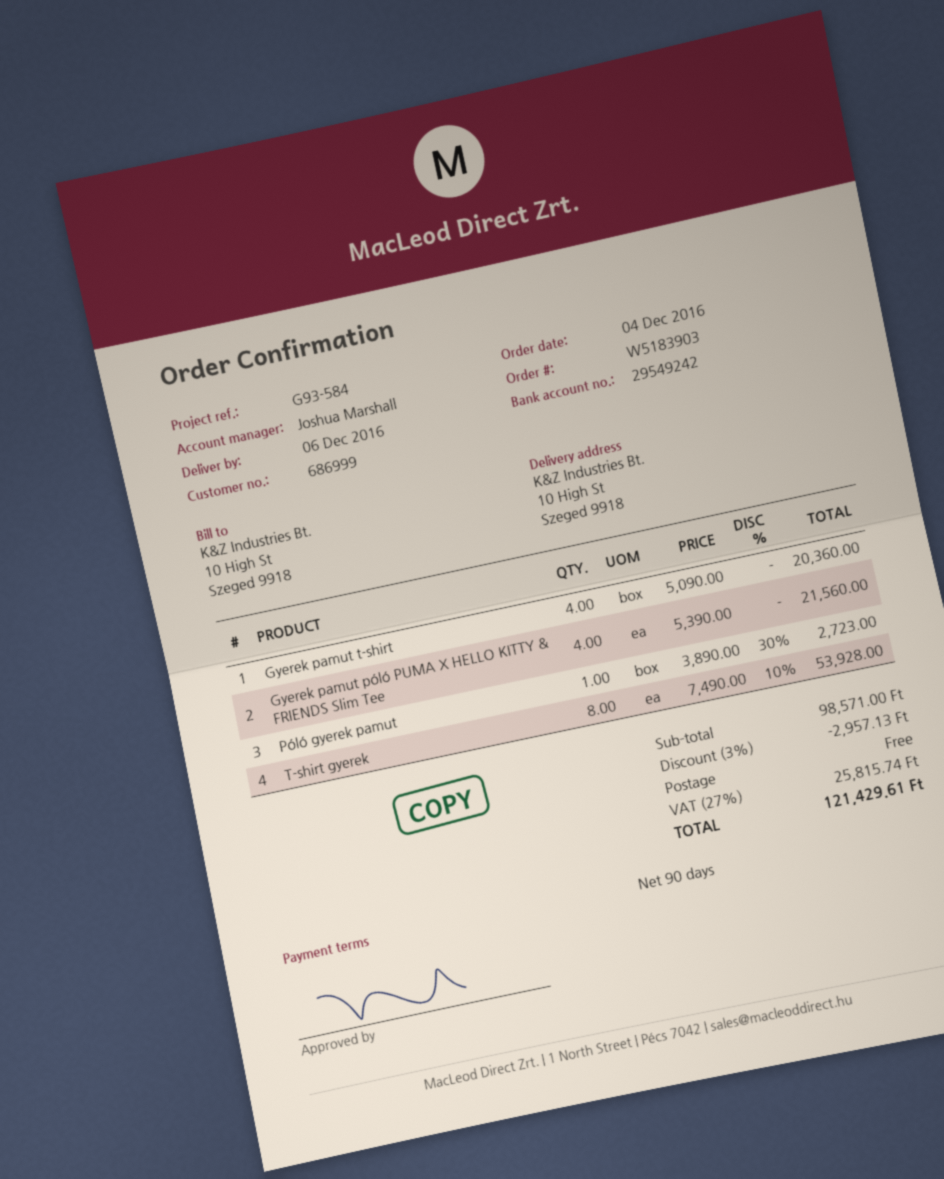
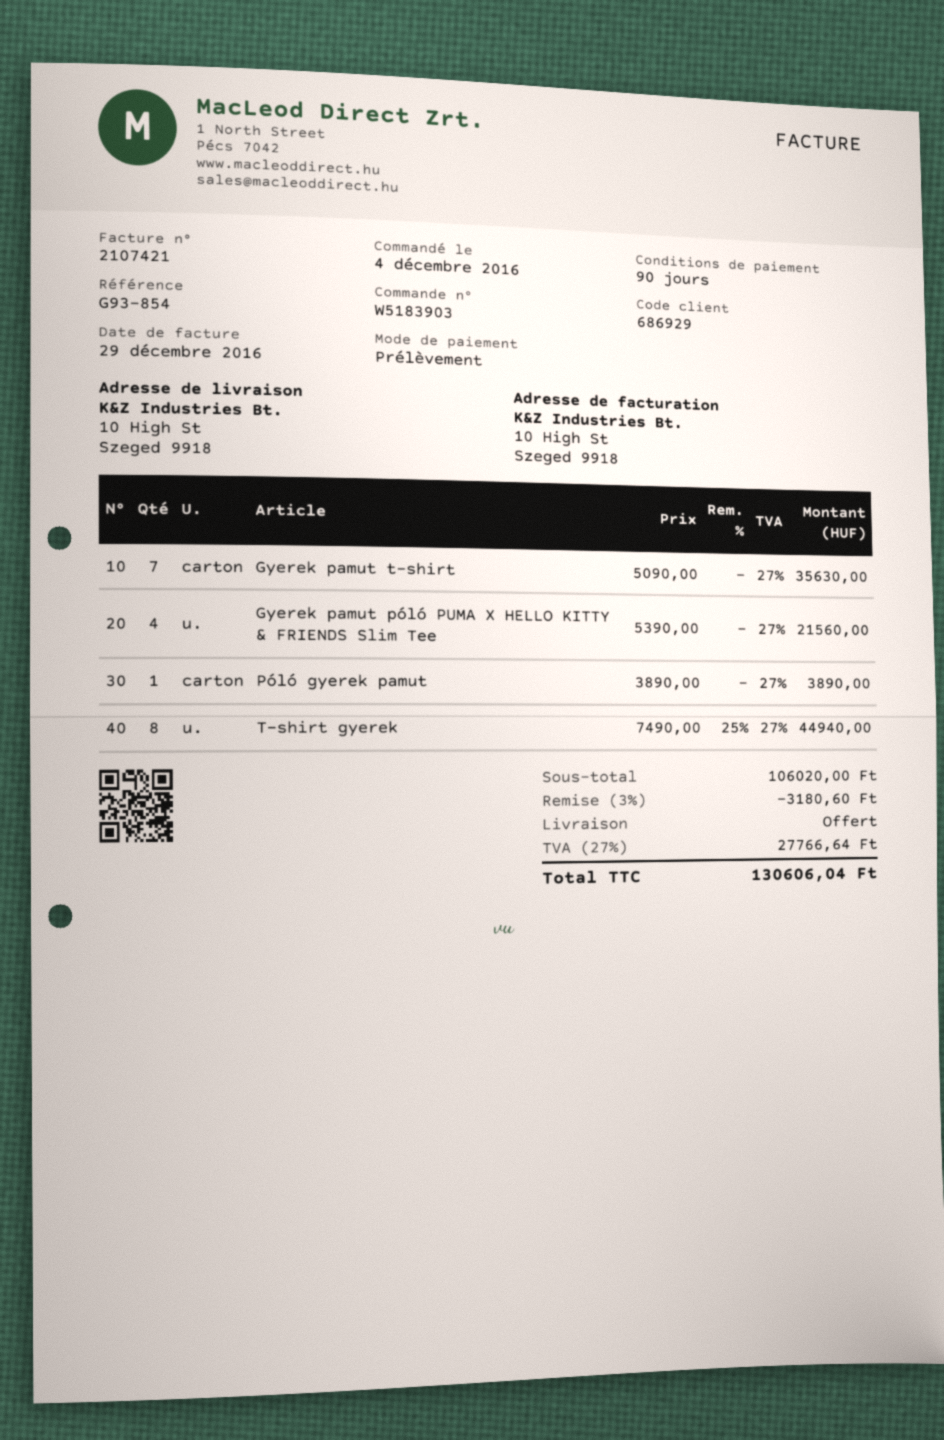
customer number: 686999 -> 686929
reference: G93-584 -> G93-854
Gyerek pamut t-shirt: 4 x 5090.00 = 20360.00 -> 7 x 5090.00 = 35630.00
Póló gyerek pamut: 1 x 3890.00 - 30% = 2723.00 -> 1 x 3890.00 = 3890.00
T-shirt gyerek: 8 x 7490.00 - 10% = 53928.00 -> 8 x 7490.00 - 25% = 44940.00
subtotal: 98571.00 -> 106020.00
discount: 3% = 2957.13 -> 3% = 3180.60
tax: 27% = 25815.74 -> 27% = 27766.64
total: 121429.61 -> 130606.04

